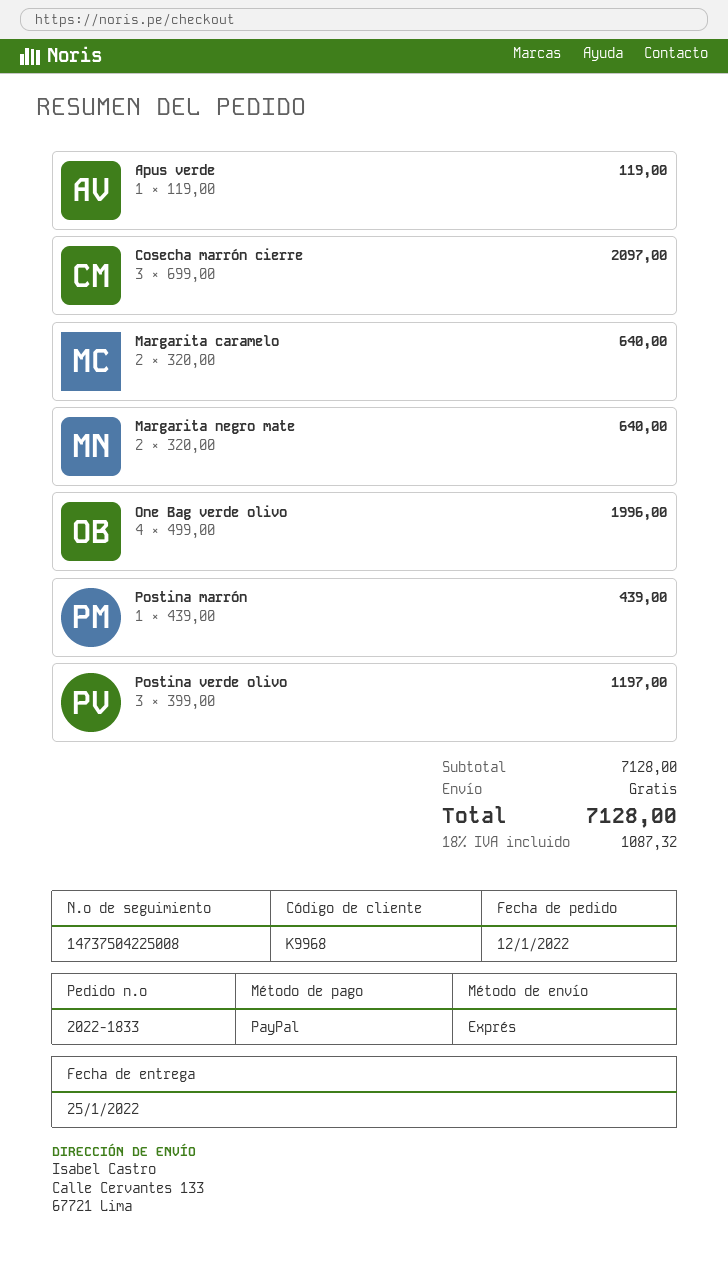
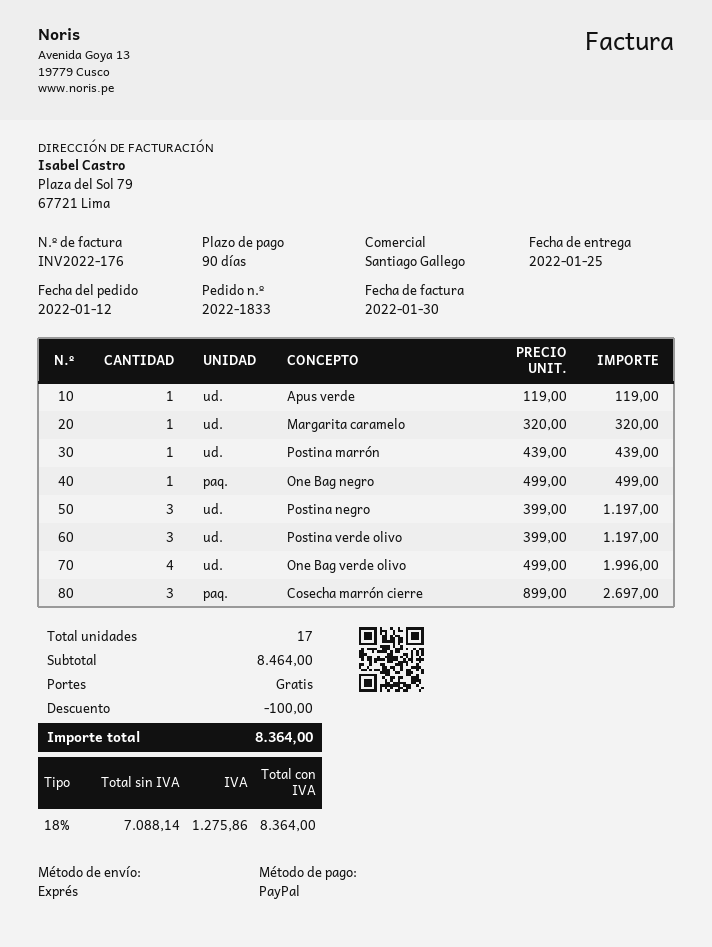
Cosecha marrón cierre: 3 x 699.00 = 2097.00 -> 3 x 899.00 = 2697.00
Margarita caramelo: 2 x 320.00 = 640.00 -> 1 x 320.00 = 320.00
Margarita negro mate: 2 x 320.00 = 640.00 -> none
One Bag negro: none -> 1 x 499.00 = 499.00
Postina negro: none -> 3 x 399.00 = 1197.00
subtotal: 7128.00 -> 8464.00
discount: none -> 100.00
tax: 18% = 1087.32 -> 18% = 1275.86
total: 7128.00 -> 8364.00

